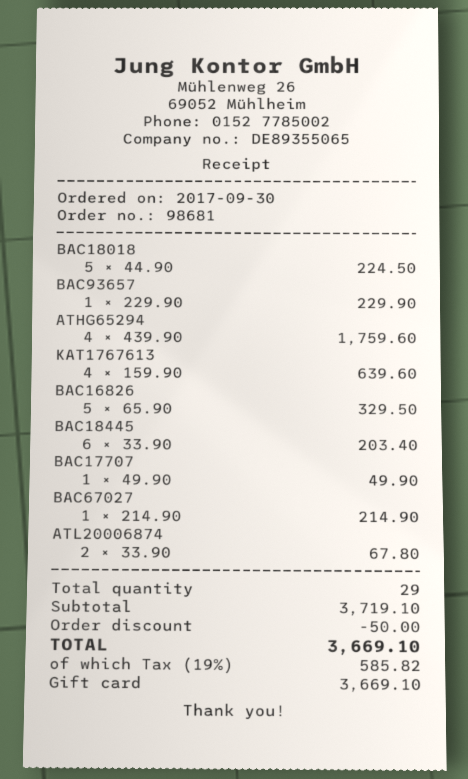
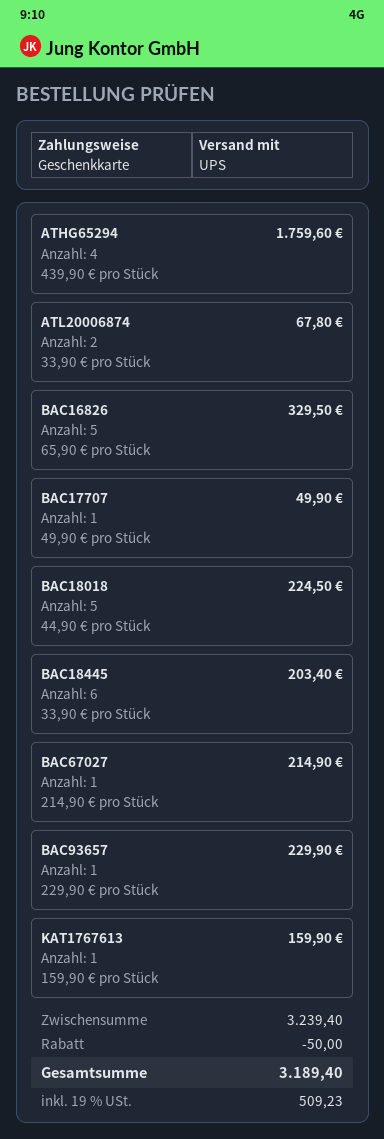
KAT1767613: 4 x 159.90 = 639.60 -> 1 x 159.90 = 159.90
subtotal: 3719.10 -> 3239.40
tax: 19% = 585.82 -> 19% = 509.23
total: 3669.10 -> 3189.40

